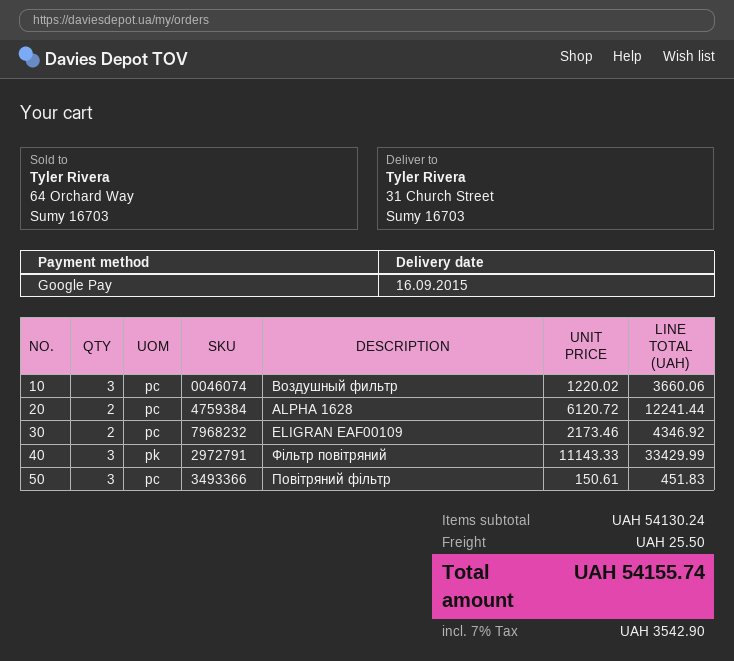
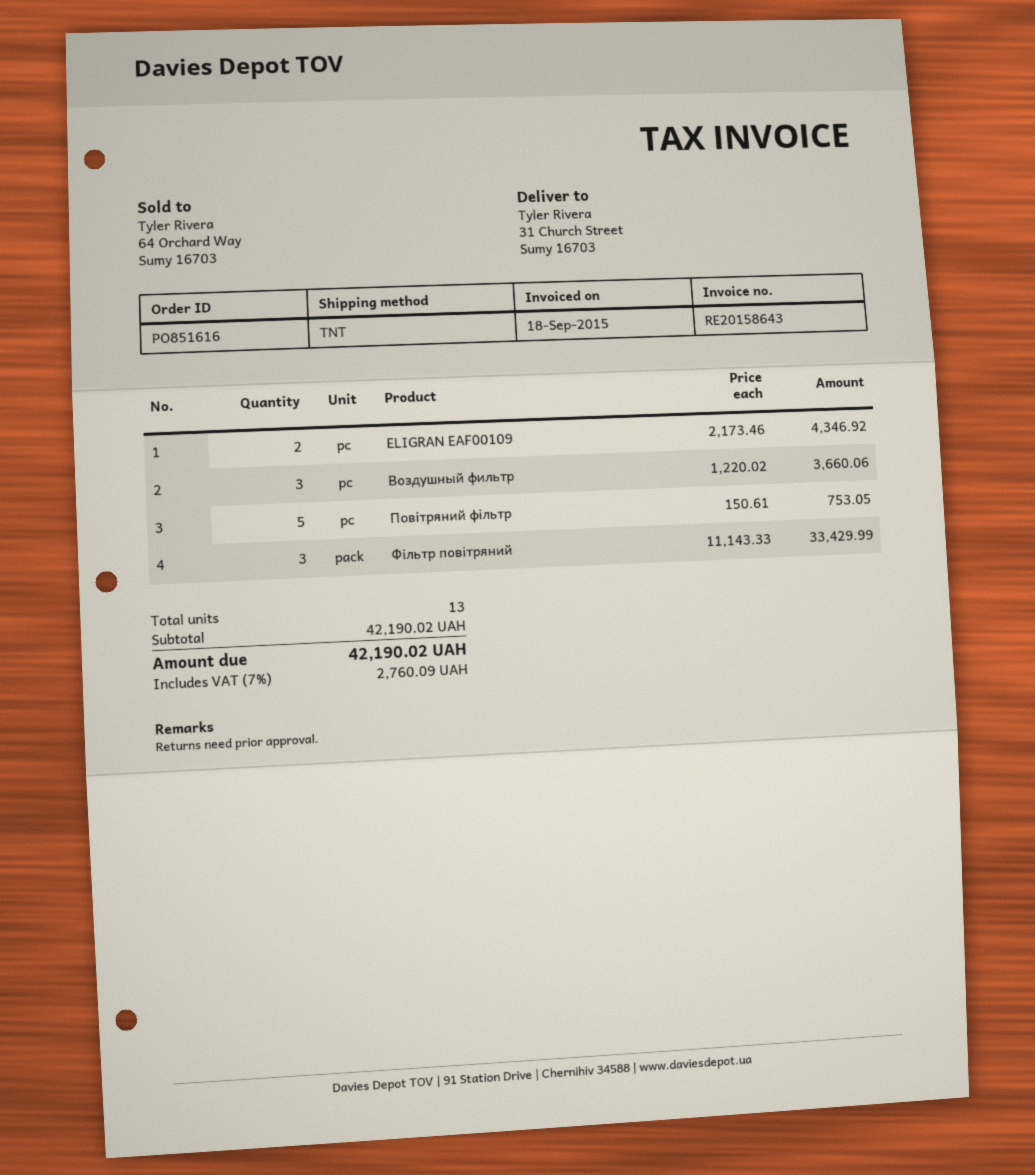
ALPHA 1628: 2 x 6120.72 = 12241.44 -> none
Повітряний фільтр: 3 x 150.61 = 451.83 -> 5 x 150.61 = 753.05
subtotal: 54130.24 -> 42190.02
shipping: 25.50 -> none
tax: 7% = 3542.90 -> 7% = 2760.09
total: 54155.74 -> 42190.02

